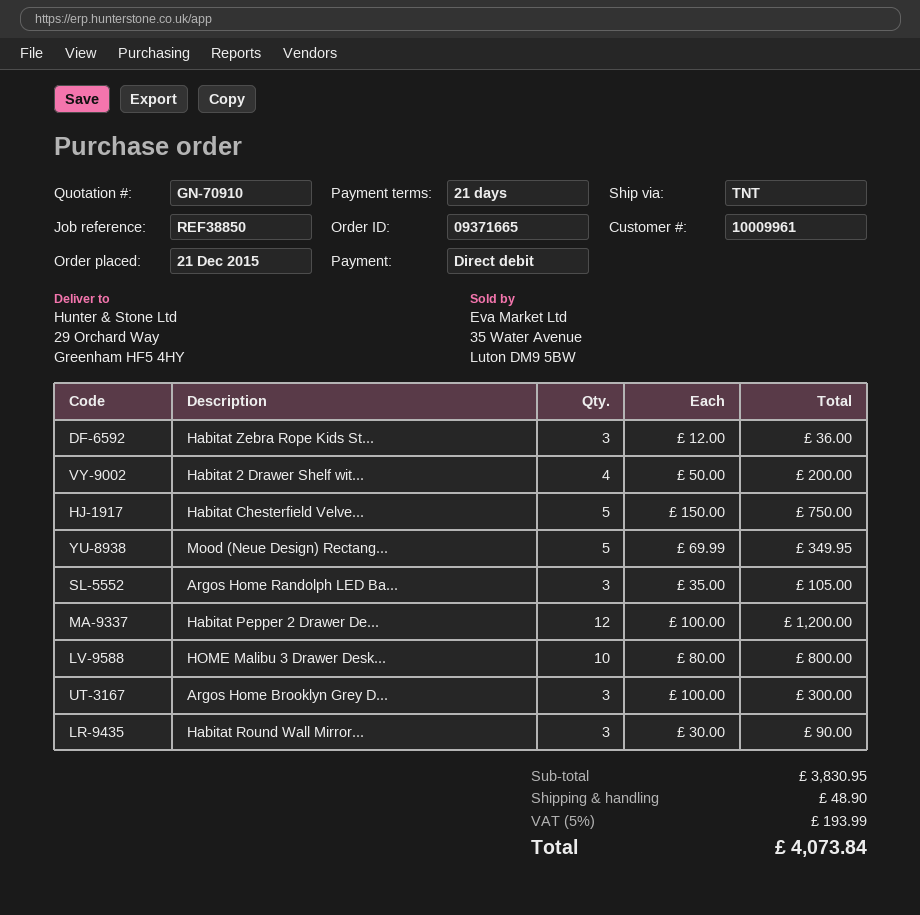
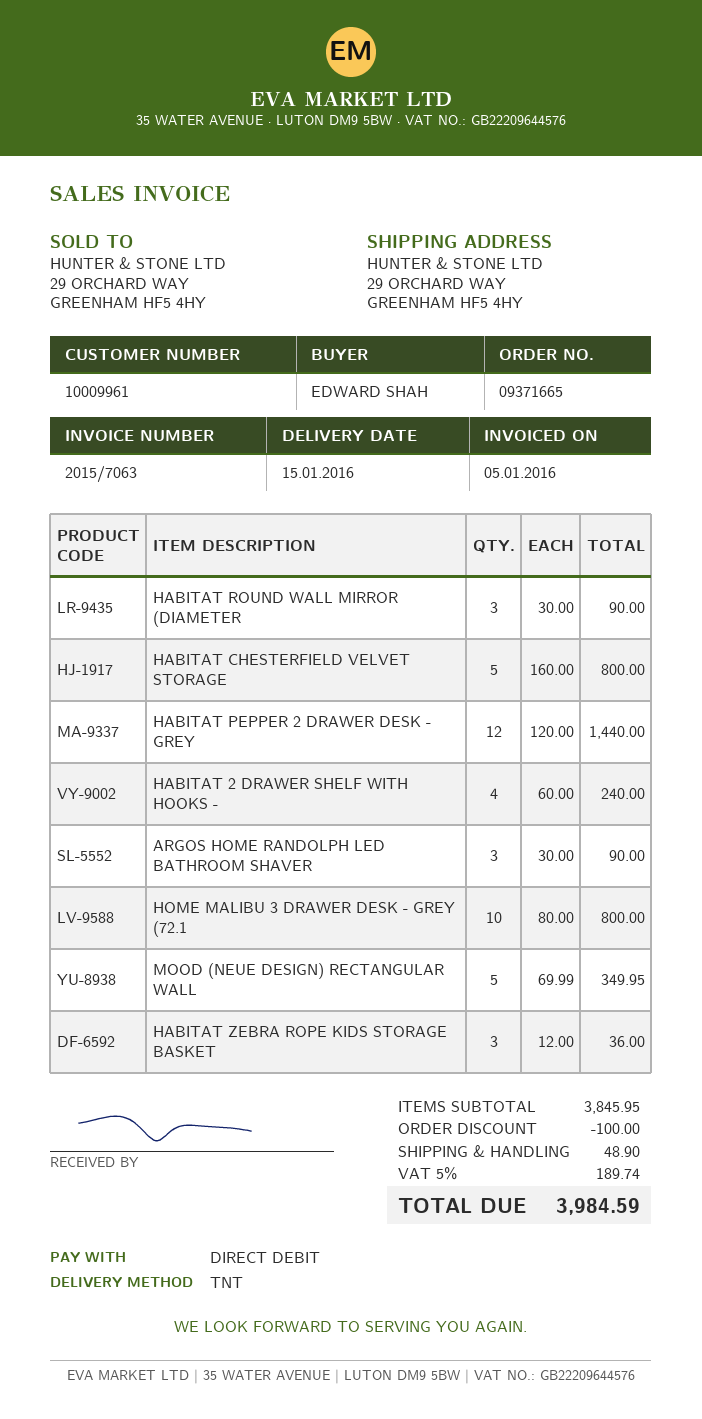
Habitat 2 Drawer Shelf wit...: 4 x 50.00 = 200.00 -> 4 x 60.00 = 240.00
Habitat Chesterfield Velve...: 5 x 150.00 = 750.00 -> 5 x 160.00 = 800.00
Argos Home Randolph LED Ba...: 3 x 35.00 = 105.00 -> 3 x 30.00 = 90.00
Habitat Pepper 2 Drawer De...: 12 x 100.00 = 1200.00 -> 12 x 120.00 = 1440.00
Argos Home Brooklyn Grey D...: 3 x 100.00 = 300.00 -> none
subtotal: 3830.95 -> 3845.95
discount: none -> 100.00
tax: 5% = 193.99 -> 5% = 189.74
total: 4073.84 -> 3984.59

